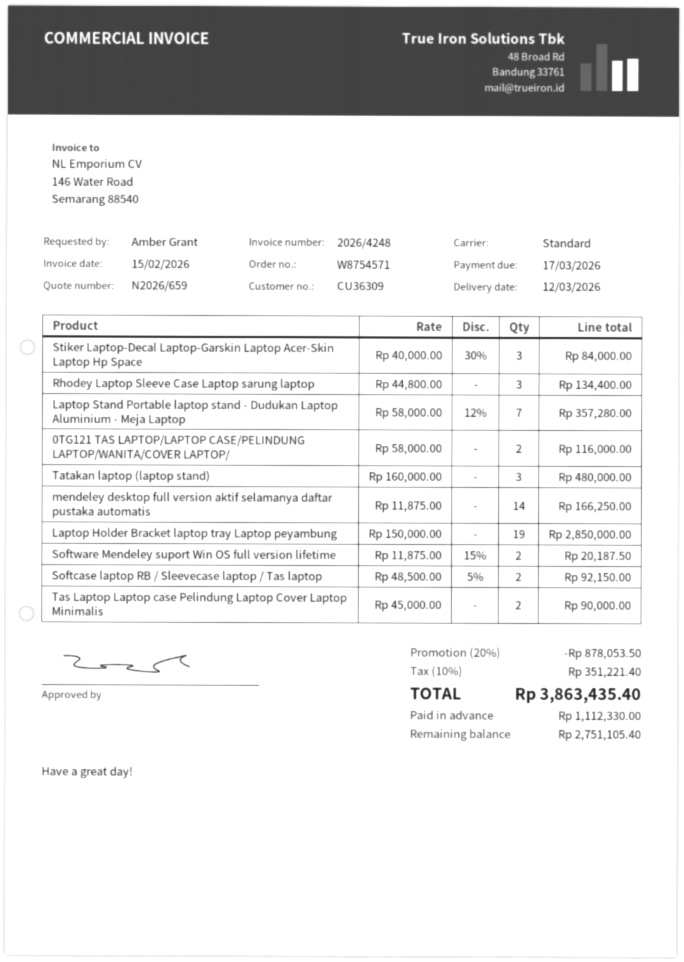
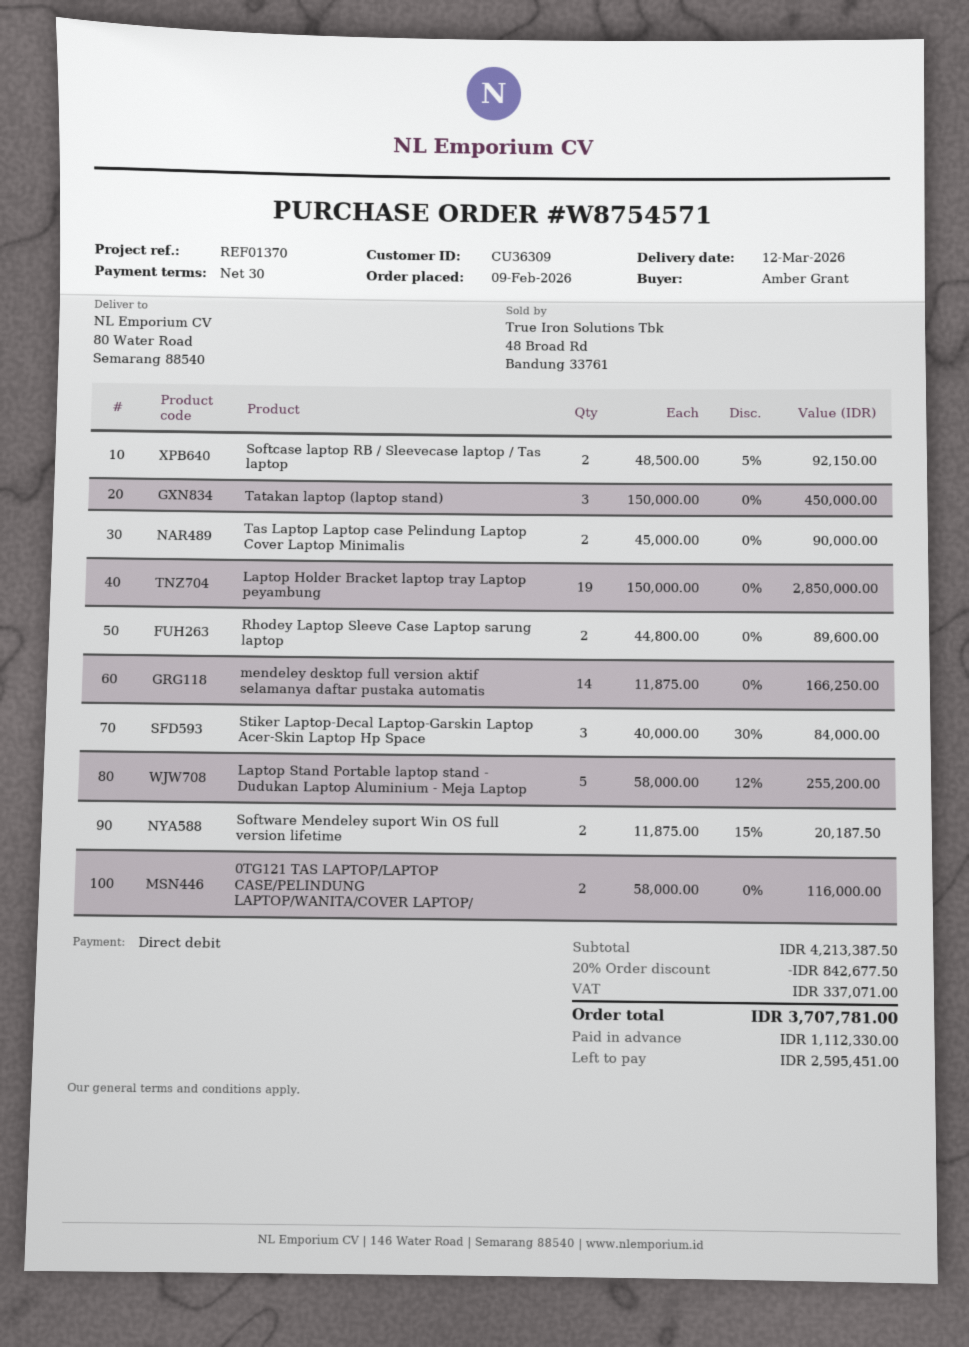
Rhodey Laptop Sleeve Case Laptop sarung laptop: 3 x 44800.00 = 134400.00 -> 2 x 44800.00 = 89600.00
Laptop Stand Portable laptop stand - Dudukan Laptop Aluminium - Meja Laptop: 7 x 58000.00 - 12% = 357280.00 -> 5 x 58000.00 - 12% = 255200.00
Tatakan laptop (laptop stand): 3 x 160000.00 = 480000.00 -> 3 x 150000.00 = 450000.00
discount: 20% = 878053.50 -> 20% = 842677.50
tax: 351221.40 -> 337071.00
total: 3863435.40 -> 3707781.00
balance: 2751105.40 -> 2595451.00

